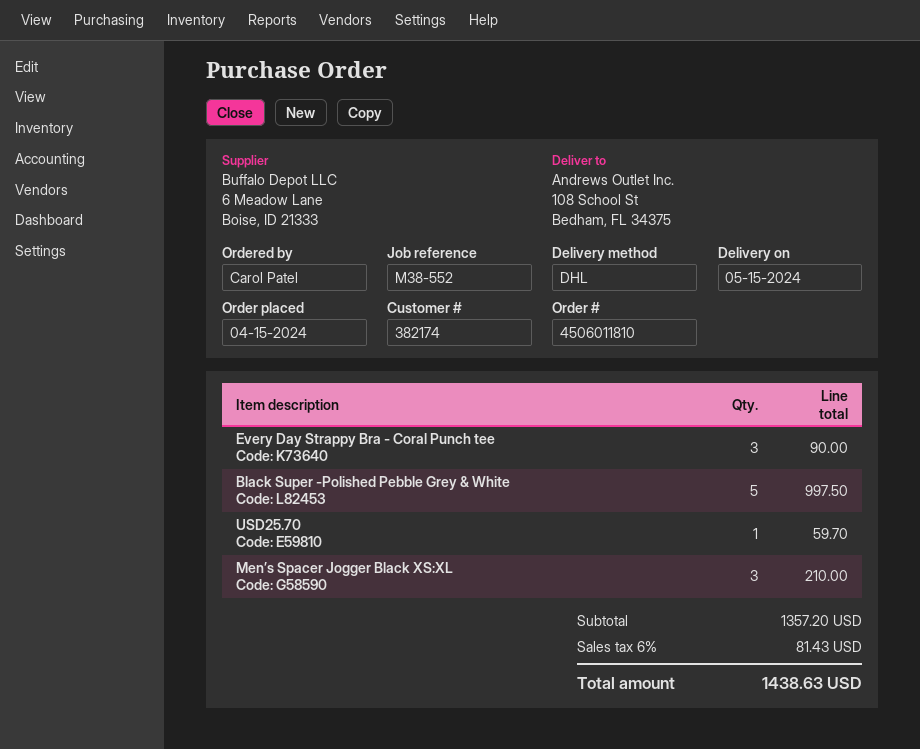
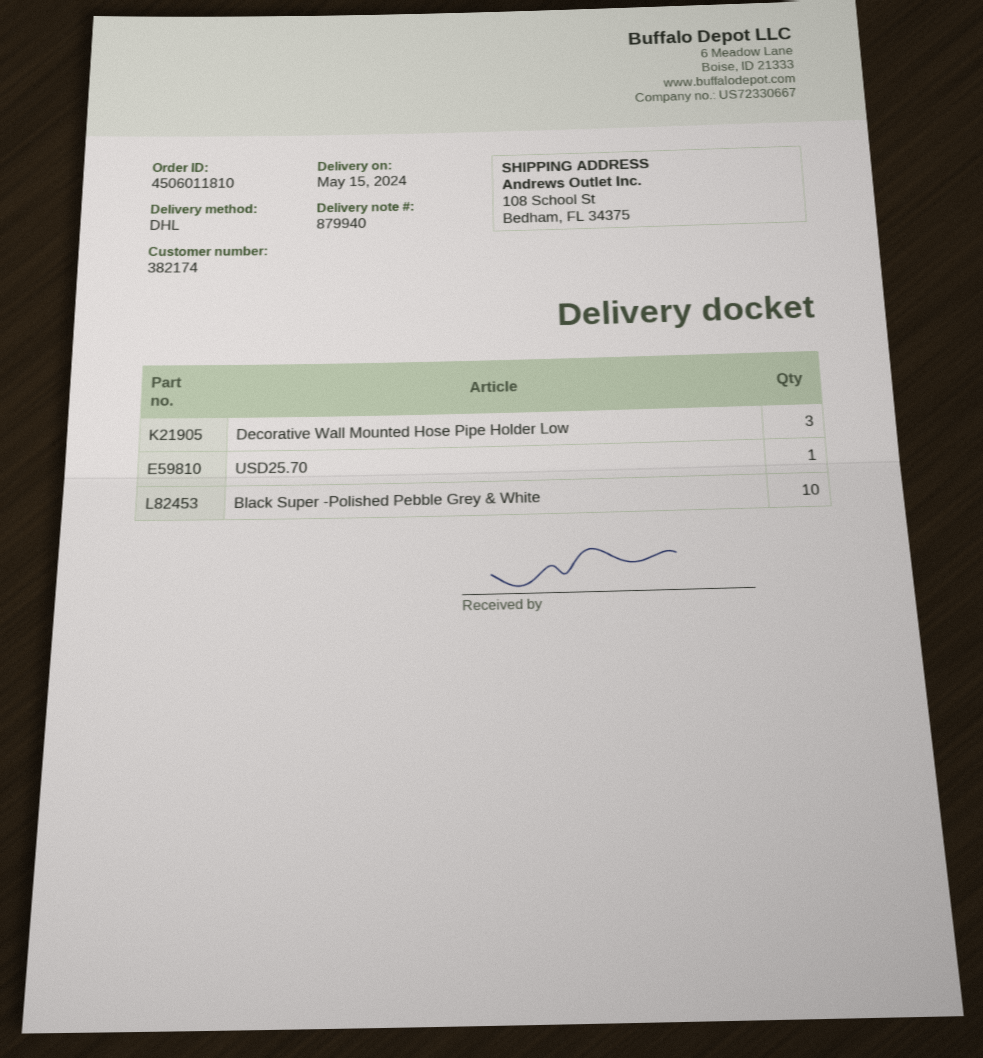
Every Day Strappy Bra - Coral Punch tee: 3 -> none
Black Super -Polished Pebble Grey & White: 5 -> 10
Men’s Spacer Jogger Black XS:XL: 3 -> none
Decorative Wall Mounted Hose Pipe Holder Low: none -> 3

